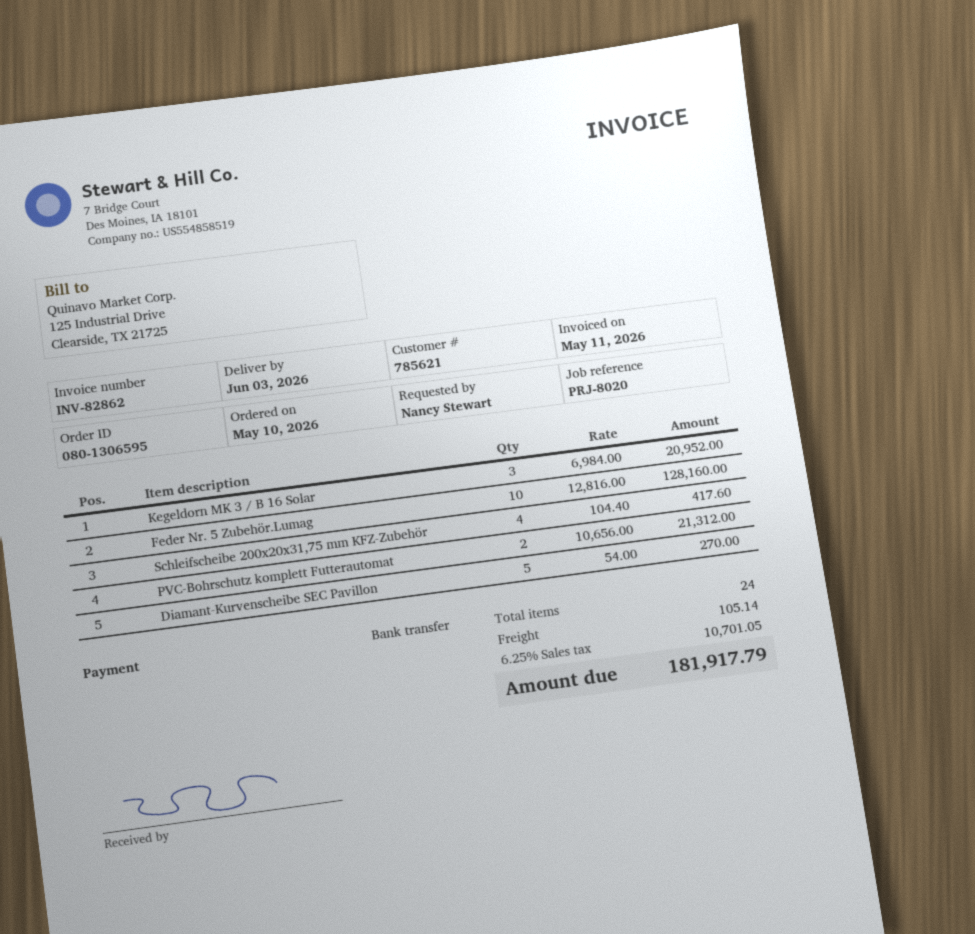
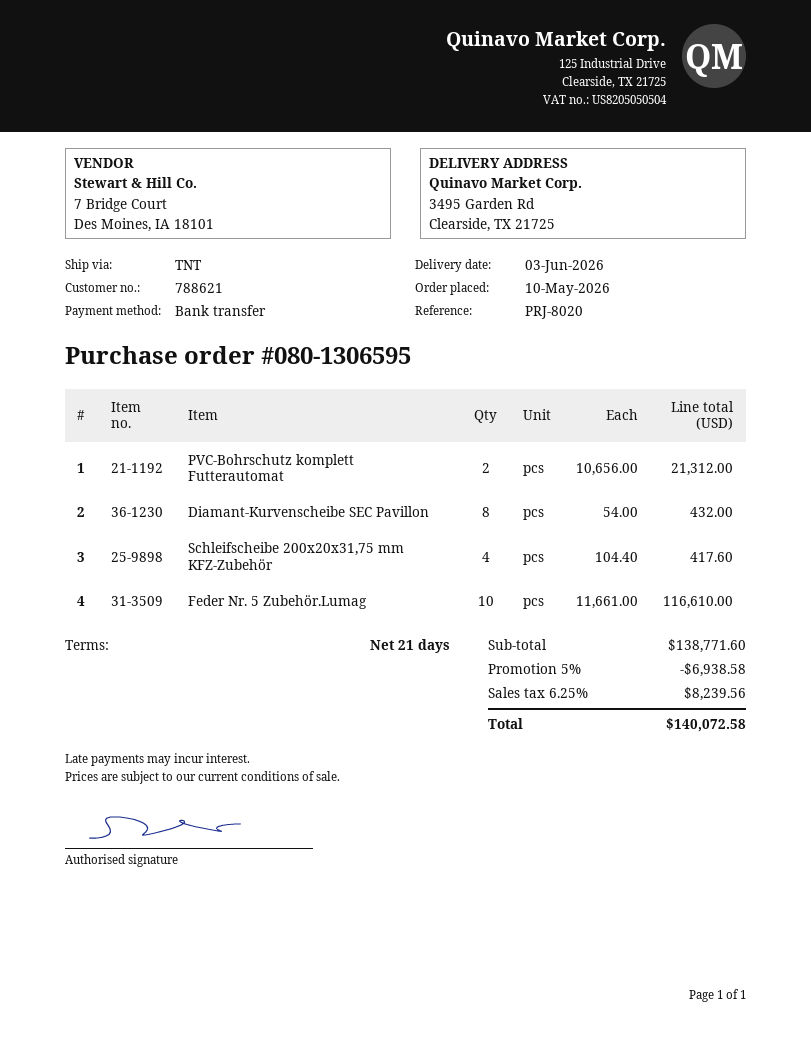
customer number: 785621 -> 788621
Kegeldorn MK 3 / B 16 Solar: 3 x 6984.00 = 20952.00 -> none
Feder Nr. 5 Zubehör.Lumag: 10 x 12816.00 = 128160.00 -> 10 x 11661.00 = 116610.00
Diamant-Kurvenscheibe SEC Pavillon: 5 x 54.00 = 270.00 -> 8 x 54.00 = 432.00
discount: none -> 5% = 6938.58
shipping: 105.14 -> none
tax: 6.25% = 10701.05 -> 6.25% = 8239.56
total: 181917.79 -> 140072.58

